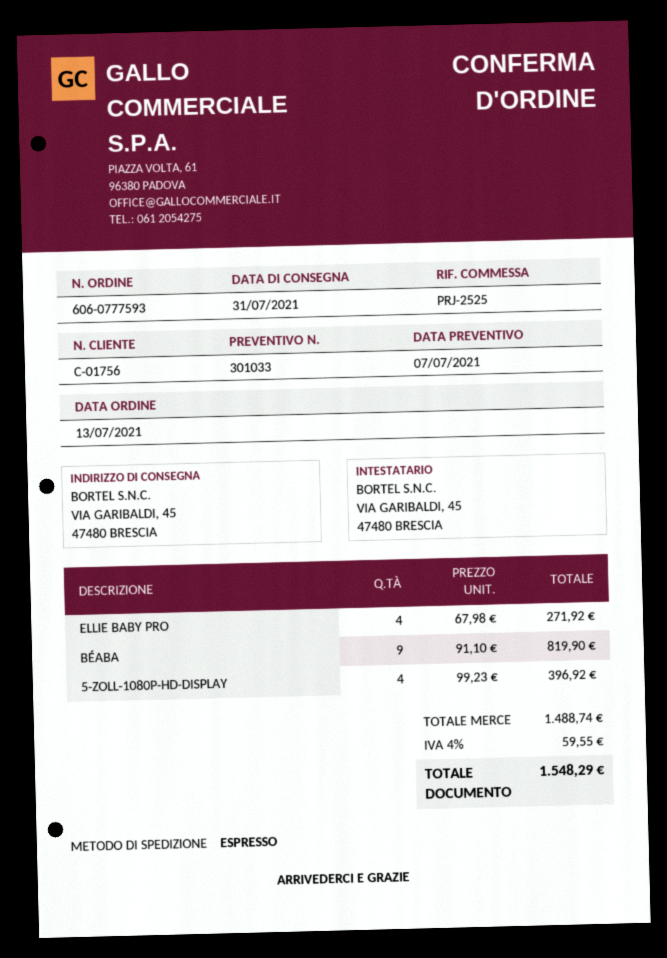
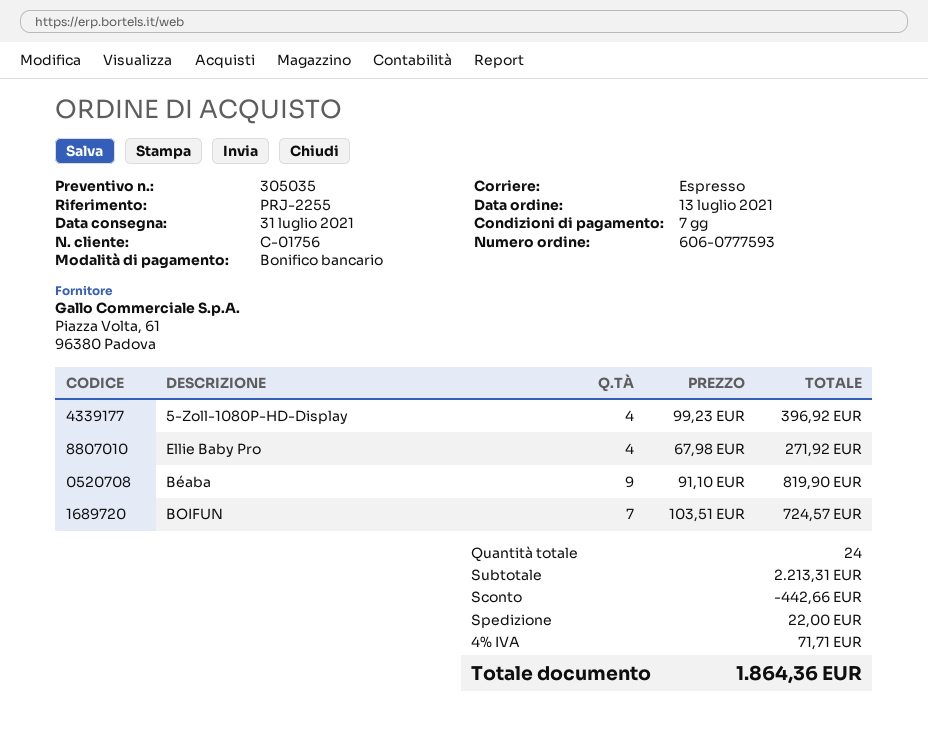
quote number: 301033 -> 305035
reference: PRJ-2525 -> PRJ-2255
BOIFUN: none -> 7 x 103.51 = 724.57
subtotal: 1488.74 -> 2213.31
discount: none -> 442.66
shipping: none -> 22.00
tax: 4% = 59.55 -> 4% = 71.71
total: 1548.29 -> 1864.36

